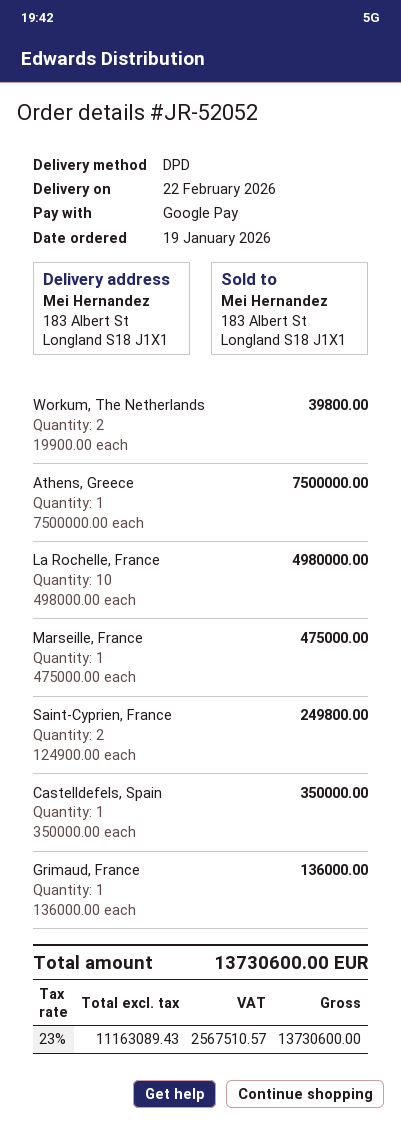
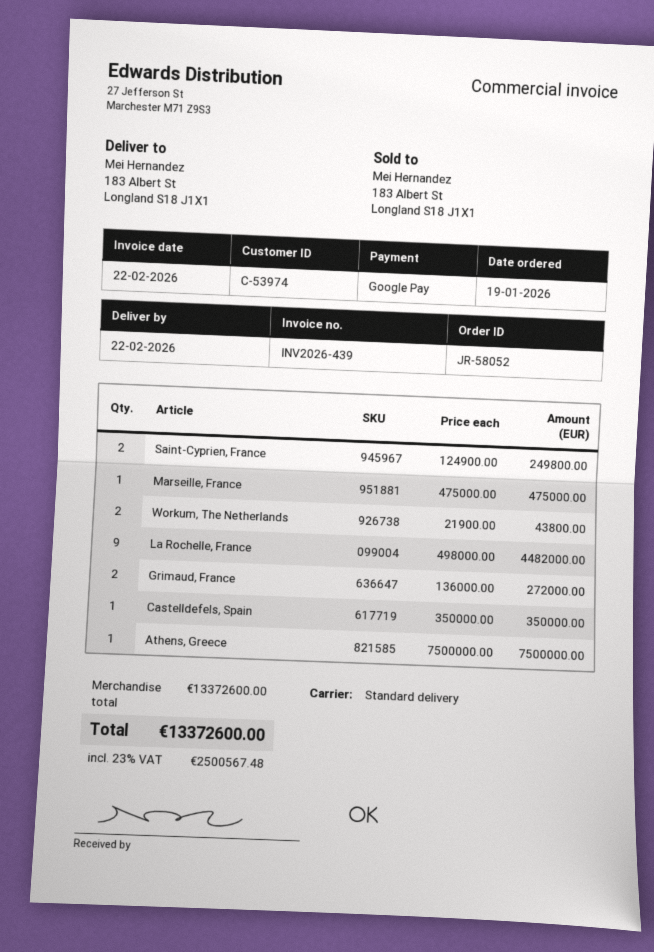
order number: JR-52052 -> JR-58052
shipping method: DPD -> standard
Workum, The Netherlands: 2 x 19900.00 = 39800.00 -> 2 x 21900.00 = 43800.00
La Rochelle, France: 10 x 498000.00 = 4980000.00 -> 9 x 498000.00 = 4482000.00
Grimaud, France: 1 x 136000.00 = 136000.00 -> 2 x 136000.00 = 272000.00
tax: 23% = 2567510.57 -> 23% = 2500567.48
total: 13730600.00 -> 13372600.00

